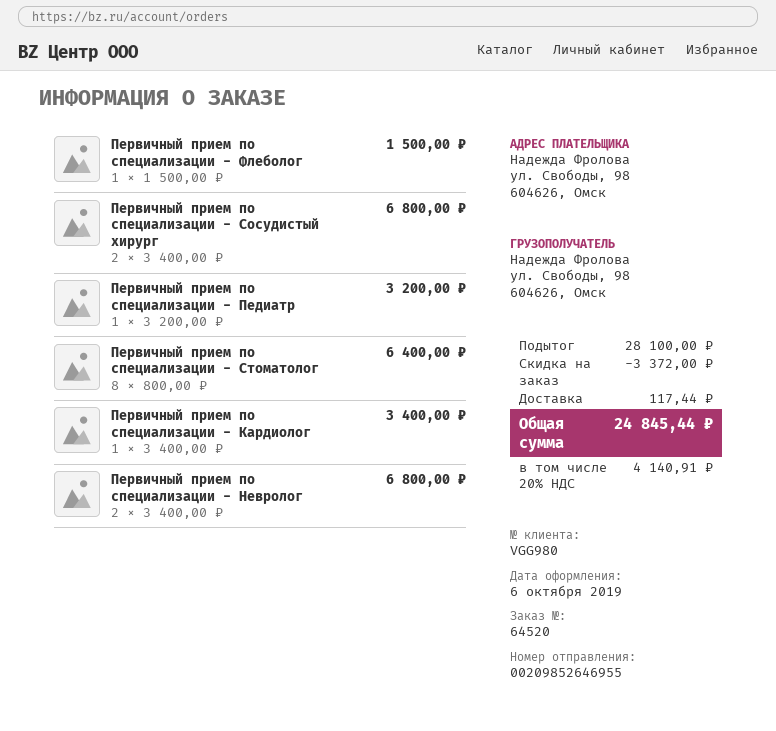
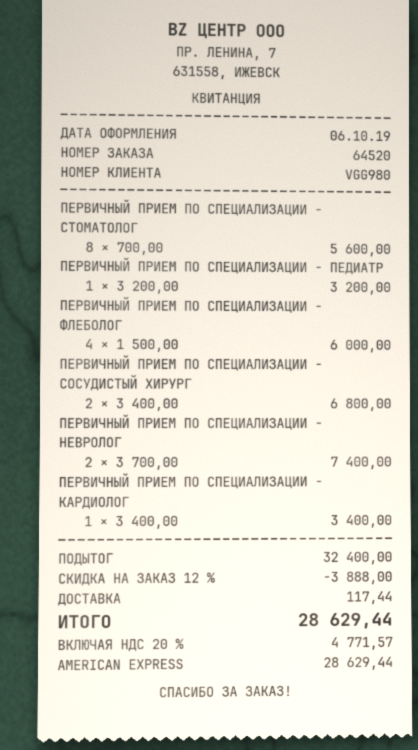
Первичный прием по специализации - Флеболог: 1 x 1500.00 = 1500.00 -> 4 x 1500.00 = 6000.00
Первичный прием по специализации - Стоматолог: 8 x 800.00 = 6400.00 -> 8 x 700.00 = 5600.00
Первичный прием по специализации - Невролог: 2 x 3400.00 = 6800.00 -> 2 x 3700.00 = 7400.00
subtotal: 28100.00 -> 32400.00
discount: 3372.00 -> 3888.00
tax: 20% = 4140.91 -> 20% = 4771.57
total: 24845.44 -> 28629.44

